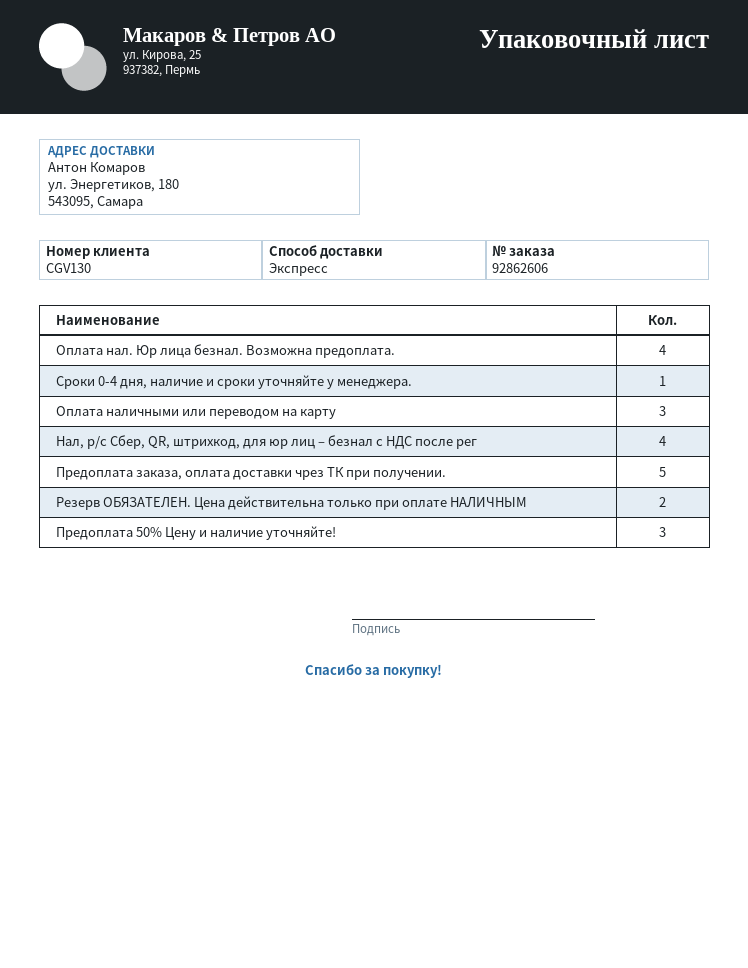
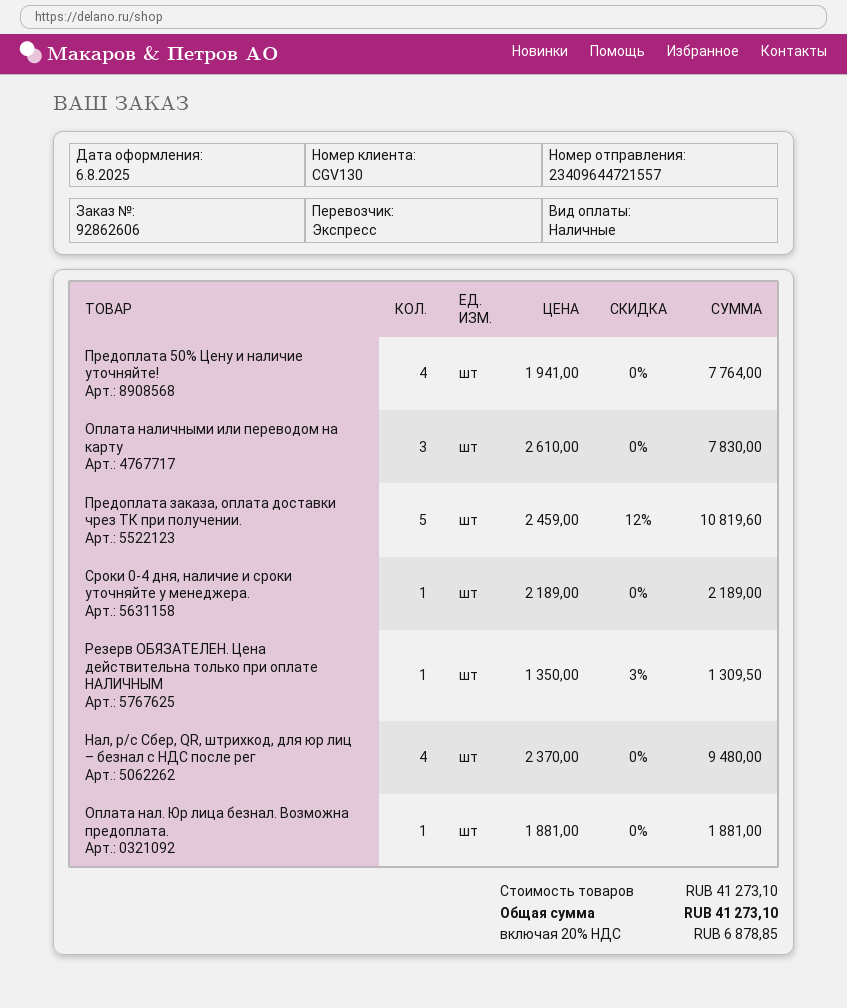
Оплата нал. Юр лица безнал. Возможна предоплата.: 4 -> 1
Резерв ОБЯЗАТЕЛЕН. Цена действительна только при оплате НАЛИЧНЫМ: 2 -> 1
Предоплата 50% Цену и наличие уточняйте!: 3 -> 4

